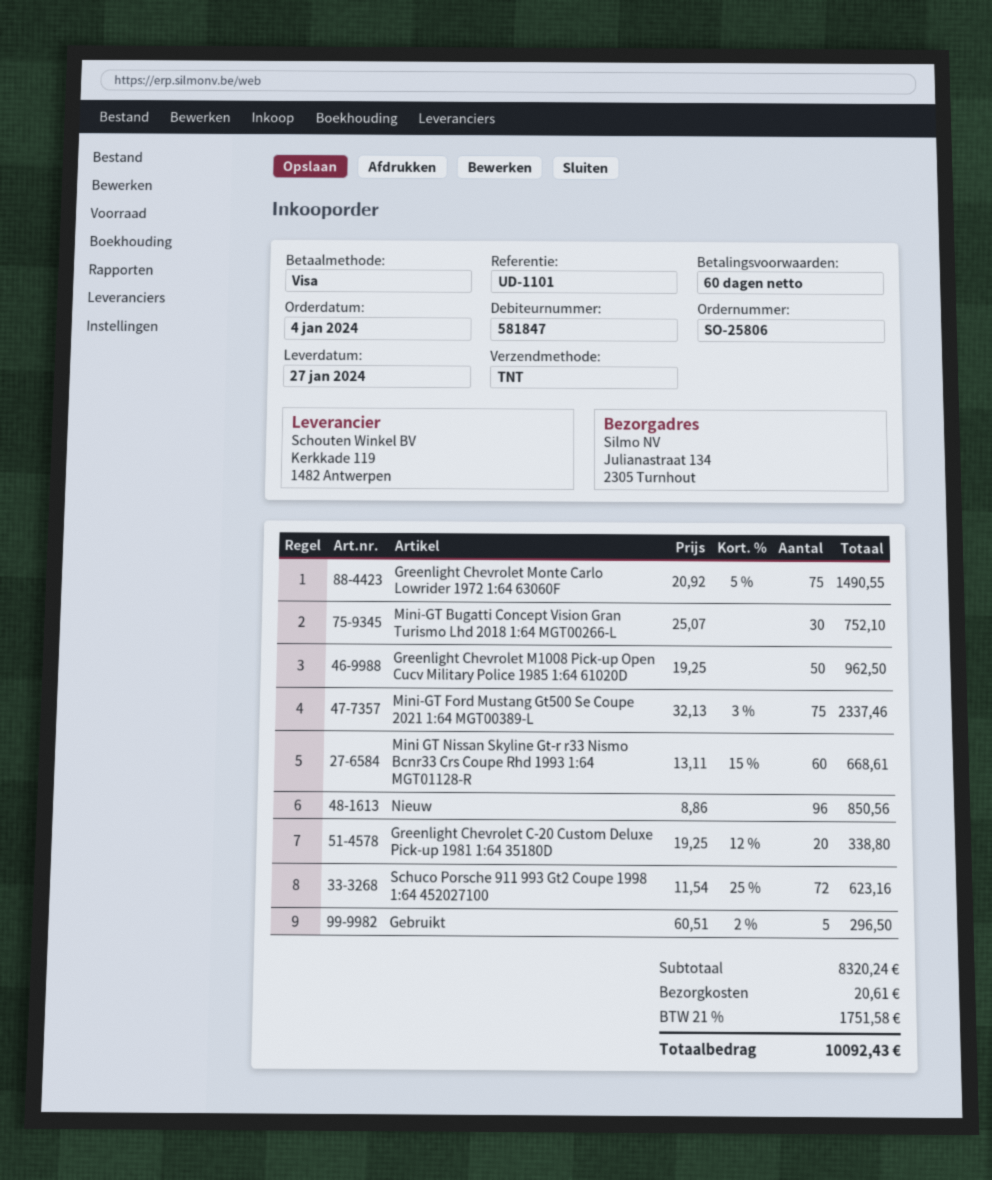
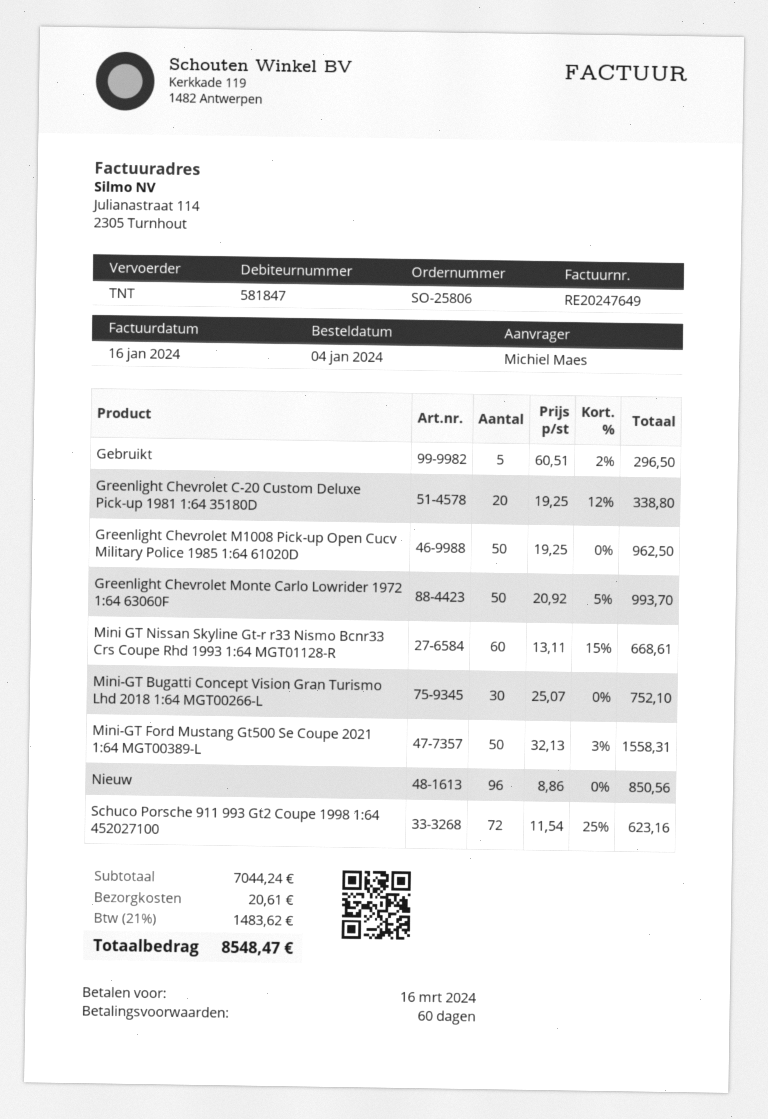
Greenlight Chevrolet Monte Carlo Lowrider 1972 1:64 63060F: 75 x 20.92 - 5% = 1490.55 -> 50 x 20.92 - 5% = 993.70
Mini-GT Ford Mustang Gt500 Se Coupe 2021 1:64 MGT00389-L: 75 x 32.13 - 3% = 2337.46 -> 50 x 32.13 - 3% = 1558.31
subtotal: 8320.24 -> 7044.24
tax: 21% = 1751.58 -> 21% = 1483.62
total: 10092.43 -> 8548.47

